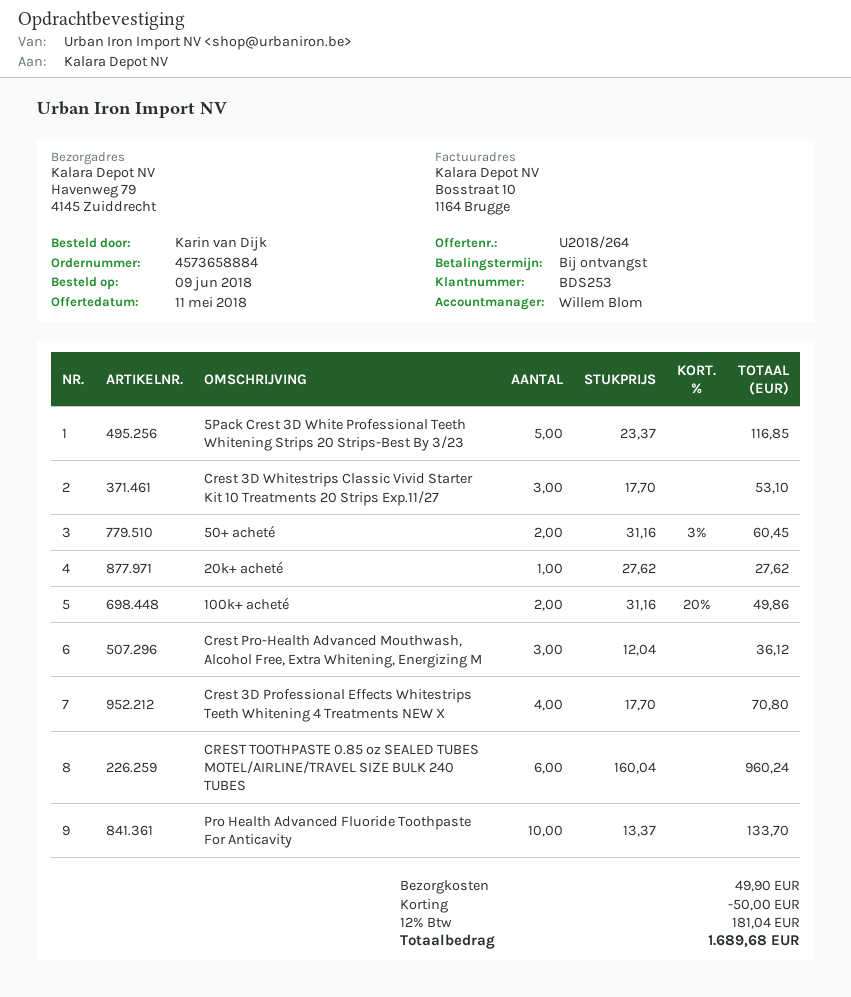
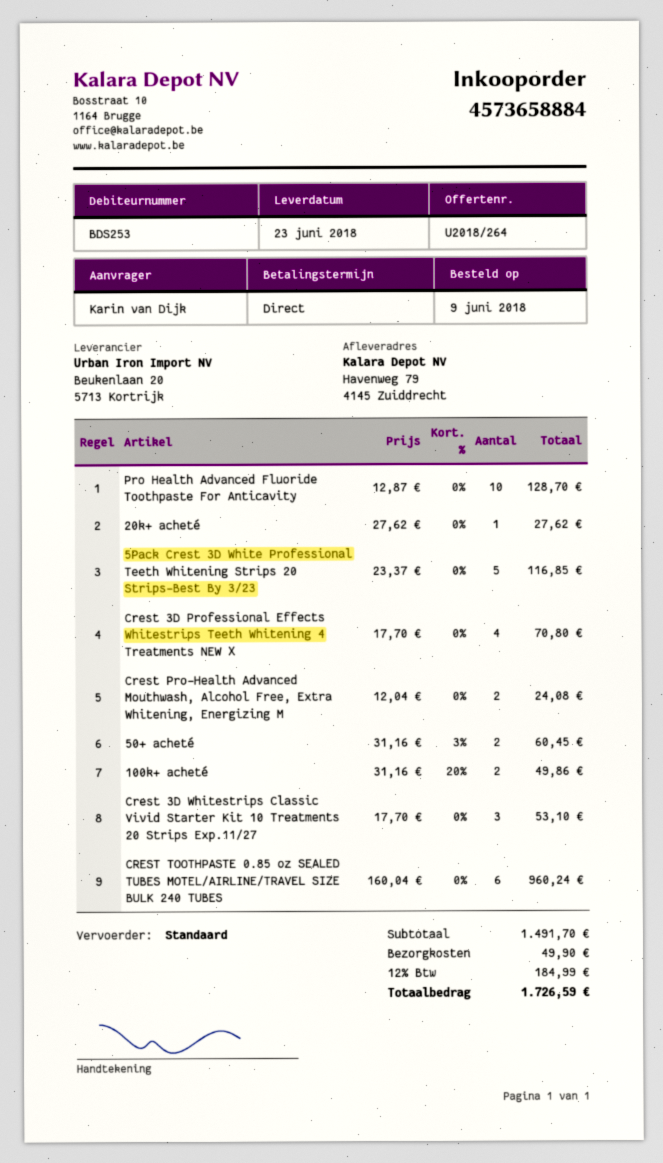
Crest Pro-Health Advanced Mouthwash, Alcohol Free, Extra Whitening, Energizing M: 3 x 12.04 = 36.12 -> 2 x 12.04 = 24.08
Pro Health Advanced Fluoride Toothpaste For Anticavity: 10 x 13.37 = 133.70 -> 10 x 12.87 = 128.70
discount: 50.00 -> none
tax: 12% = 181.04 -> 12% = 184.99
total: 1689.68 -> 1726.59

